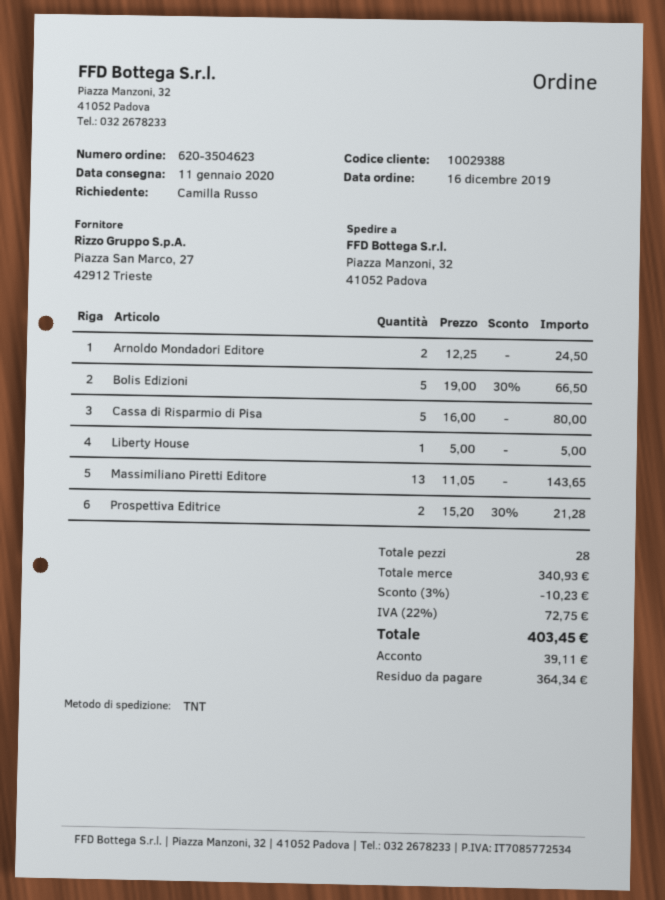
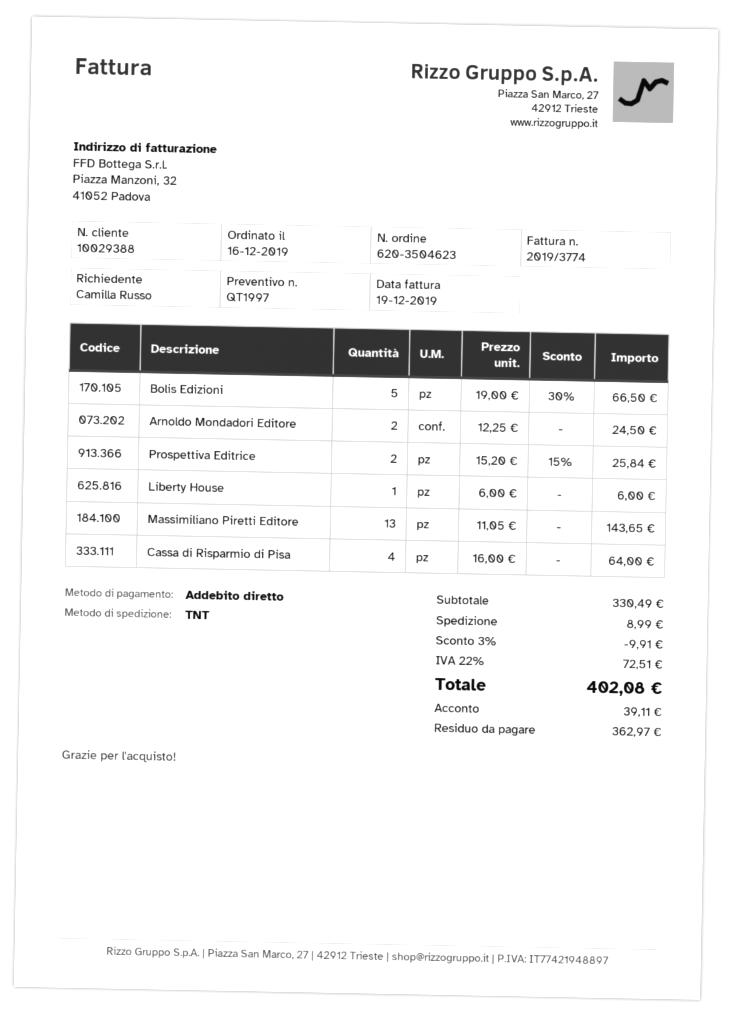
Cassa di Risparmio di Pisa: 5 x 16.00 = 80.00 -> 4 x 16.00 = 64.00
Liberty House: 1 x 5.00 = 5.00 -> 1 x 6.00 = 6.00
Prospettiva Editrice: 2 x 15.20 - 30% = 21.28 -> 2 x 15.20 - 15% = 25.84
subtotal: 340.93 -> 330.49
discount: 3% = 10.23 -> 3% = 9.91
shipping: none -> 8.99
tax: 22% = 72.75 -> 22% = 72.51
total: 403.45 -> 402.08
balance: 364.34 -> 362.97

